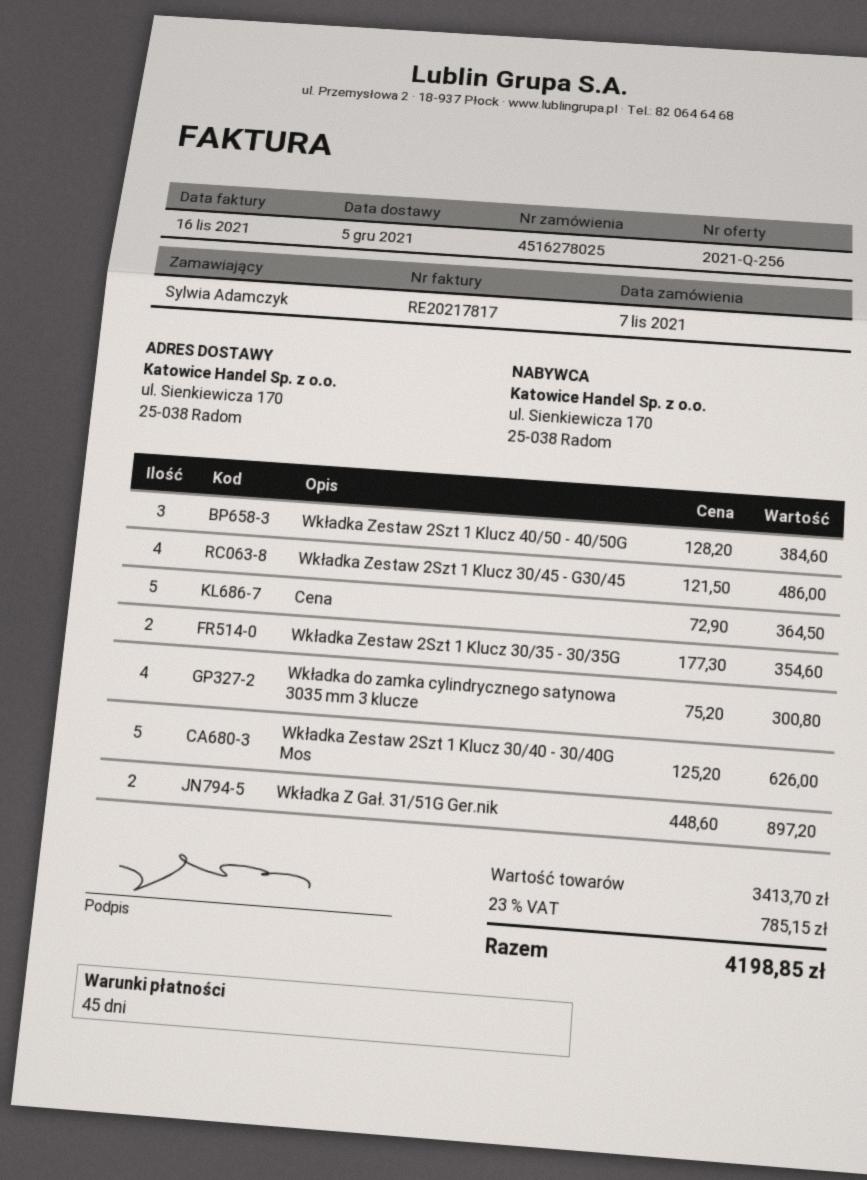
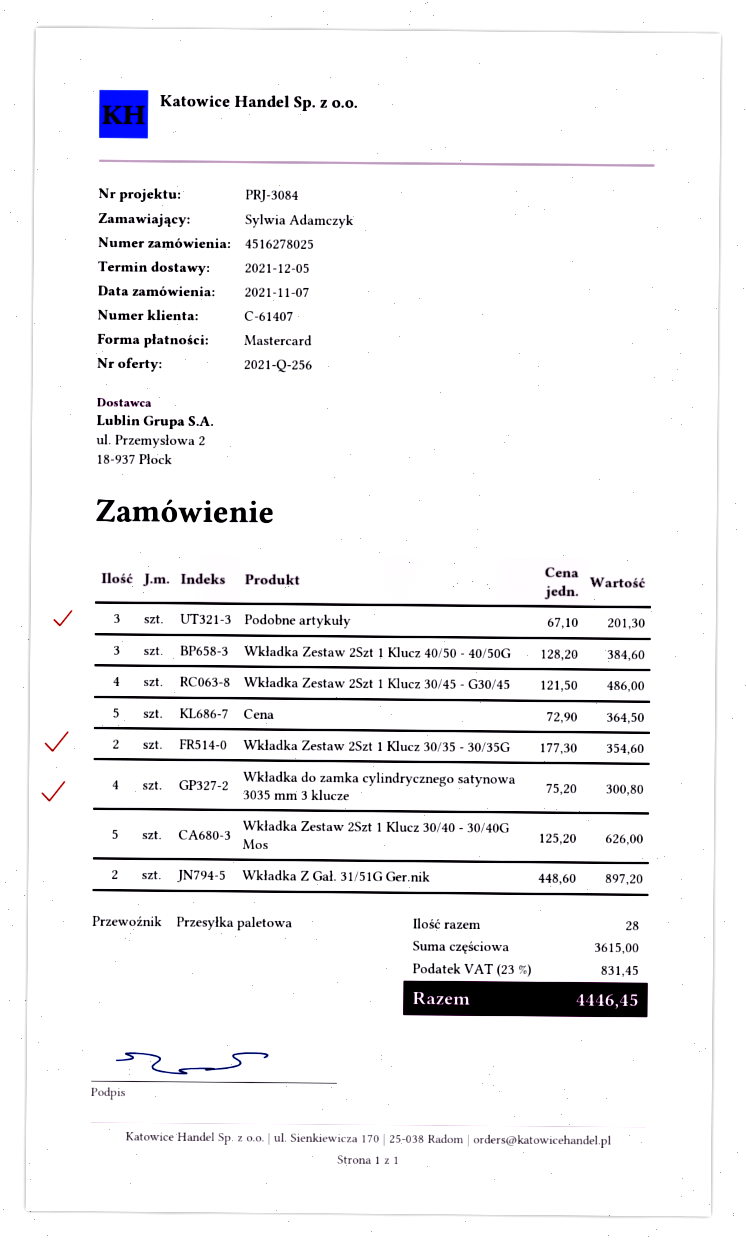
Podobne artykuły: none -> 3 x 67.10 = 201.30
subtotal: 3413.70 -> 3615.00
tax: 23% = 785.15 -> 23% = 831.45
total: 4198.85 -> 4446.45

